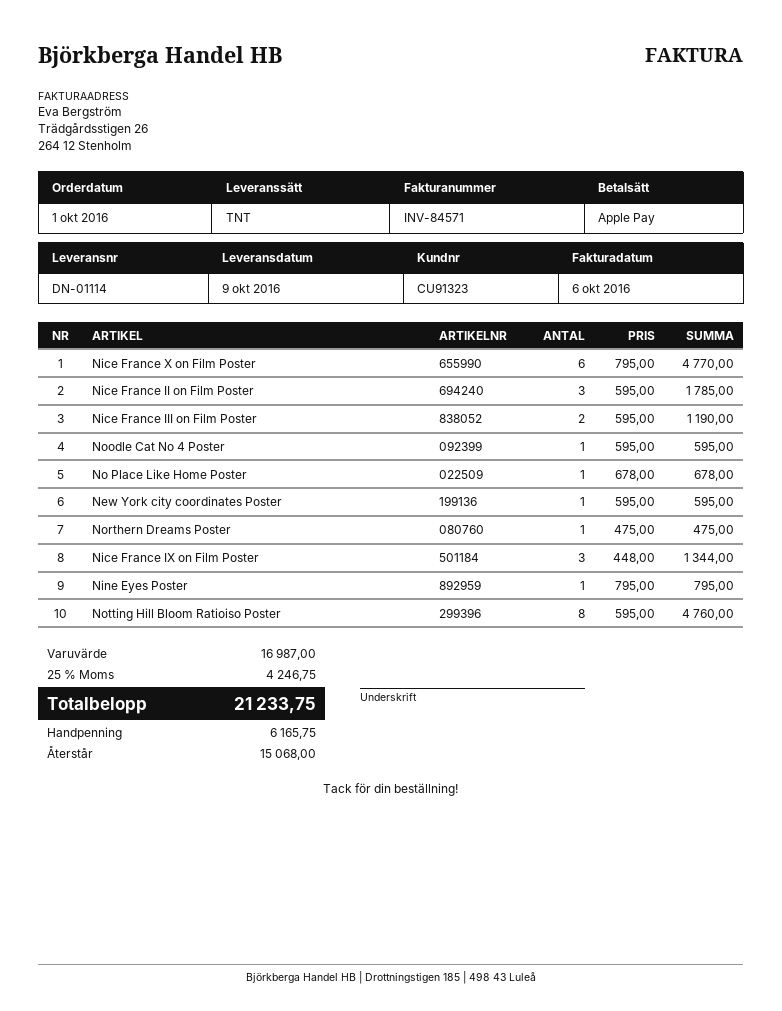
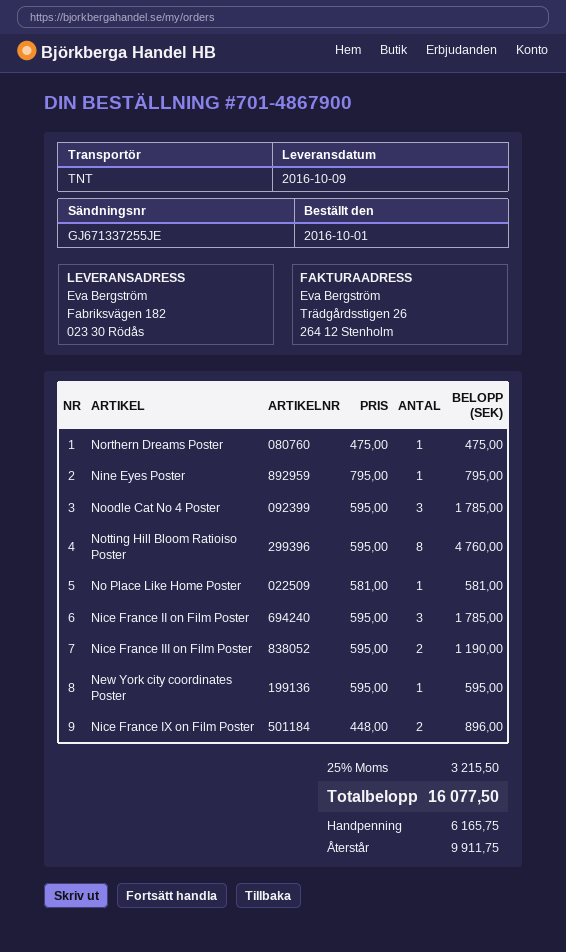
Nice France X on Film Poster: 6 x 795.00 = 4770.00 -> none
Noodle Cat No 4 Poster: 1 x 595.00 = 595.00 -> 3 x 595.00 = 1785.00
No Place Like Home Poster: 1 x 678.00 = 678.00 -> 1 x 581.00 = 581.00
Nice France IX on Film Poster: 3 x 448.00 = 1344.00 -> 2 x 448.00 = 896.00
tax: 25% = 4246.75 -> 25% = 3215.50
total: 21233.75 -> 16077.50
balance: 15068.00 -> 9911.75

